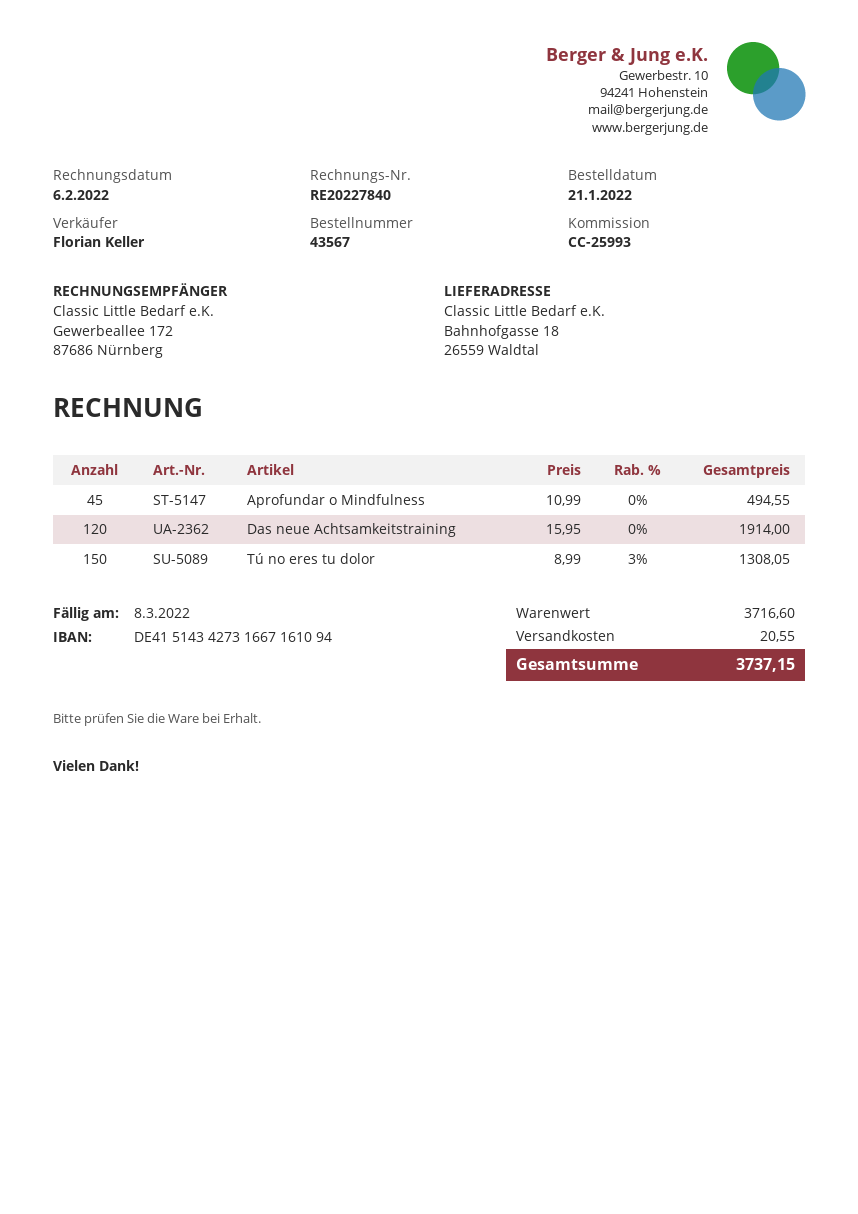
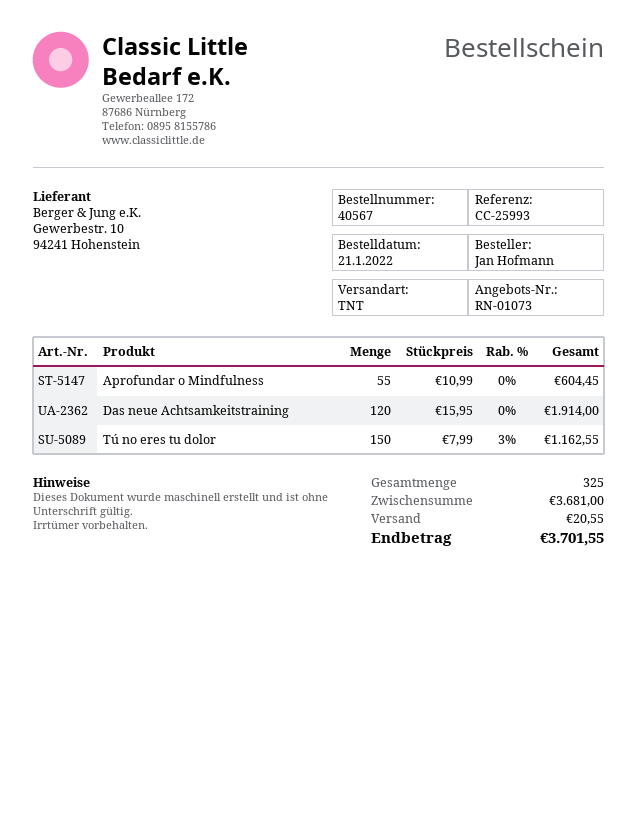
order number: 43567 -> 40567
Aprofundar o Mindfulness: 45 x 10.99 = 494.55 -> 55 x 10.99 = 604.45
Tú no eres tu dolor: 150 x 8.99 - 3% = 1308.05 -> 150 x 7.99 - 3% = 1162.55
subtotal: 3716.60 -> 3681.00
total: 3737.15 -> 3701.55

